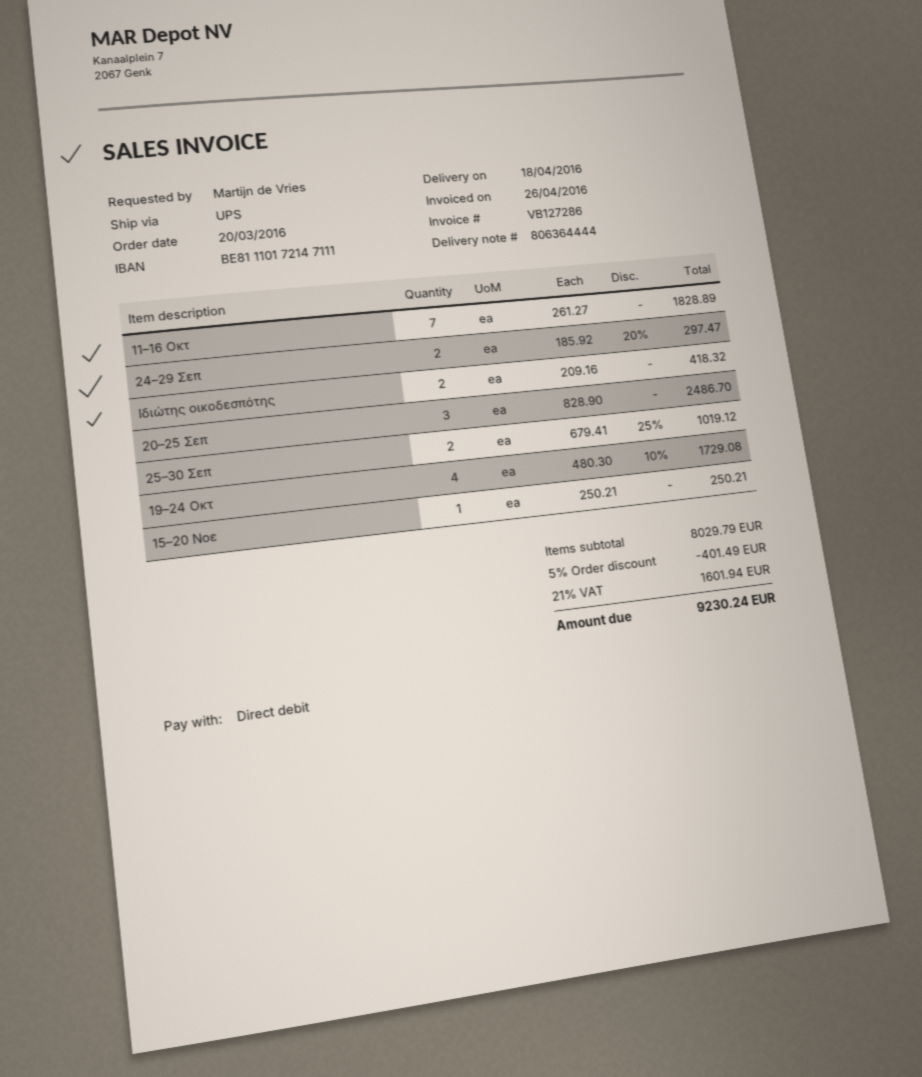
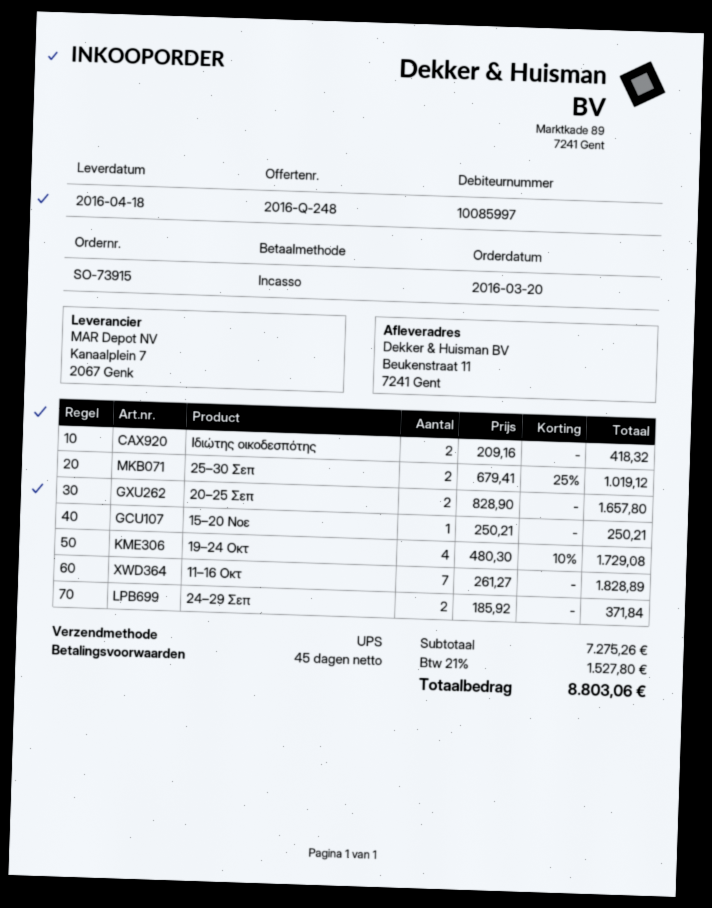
24–29 Σεπ: 2 x 185.92 - 20% = 297.47 -> 2 x 185.92 = 371.84
20–25 Σεπ: 3 x 828.90 = 2486.70 -> 2 x 828.90 = 1657.80
subtotal: 8029.79 -> 7275.26
discount: 5% = 401.49 -> none
tax: 21% = 1601.94 -> 21% = 1527.80
total: 9230.24 -> 8803.06

